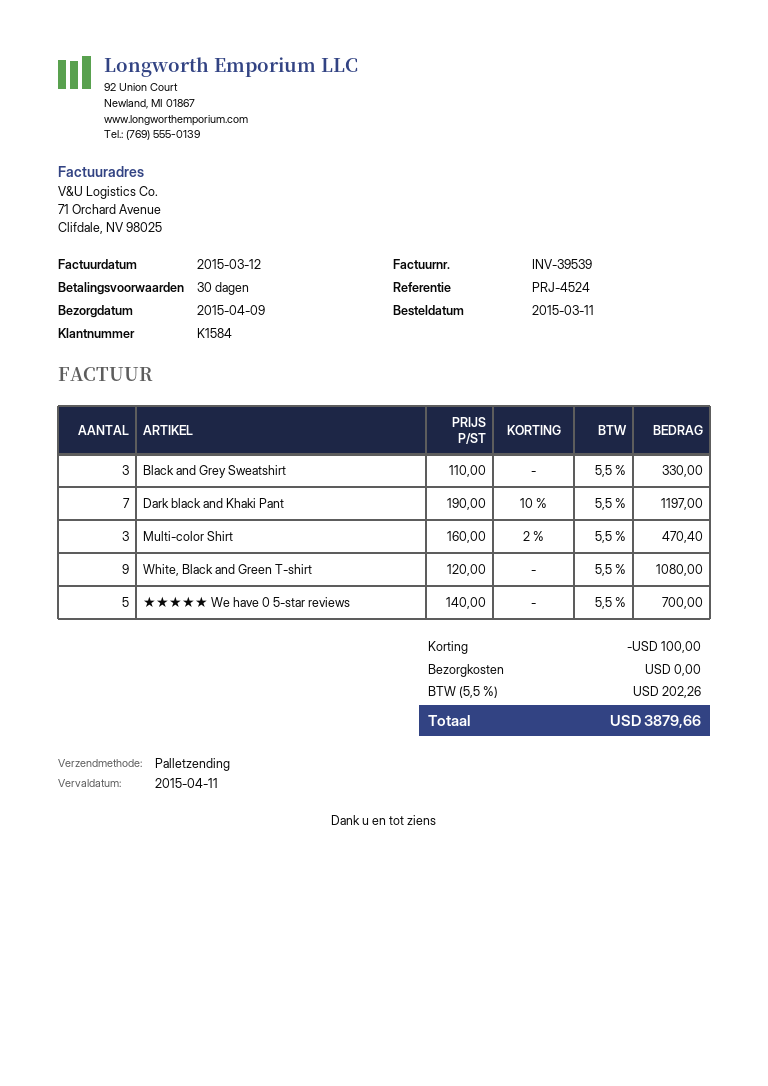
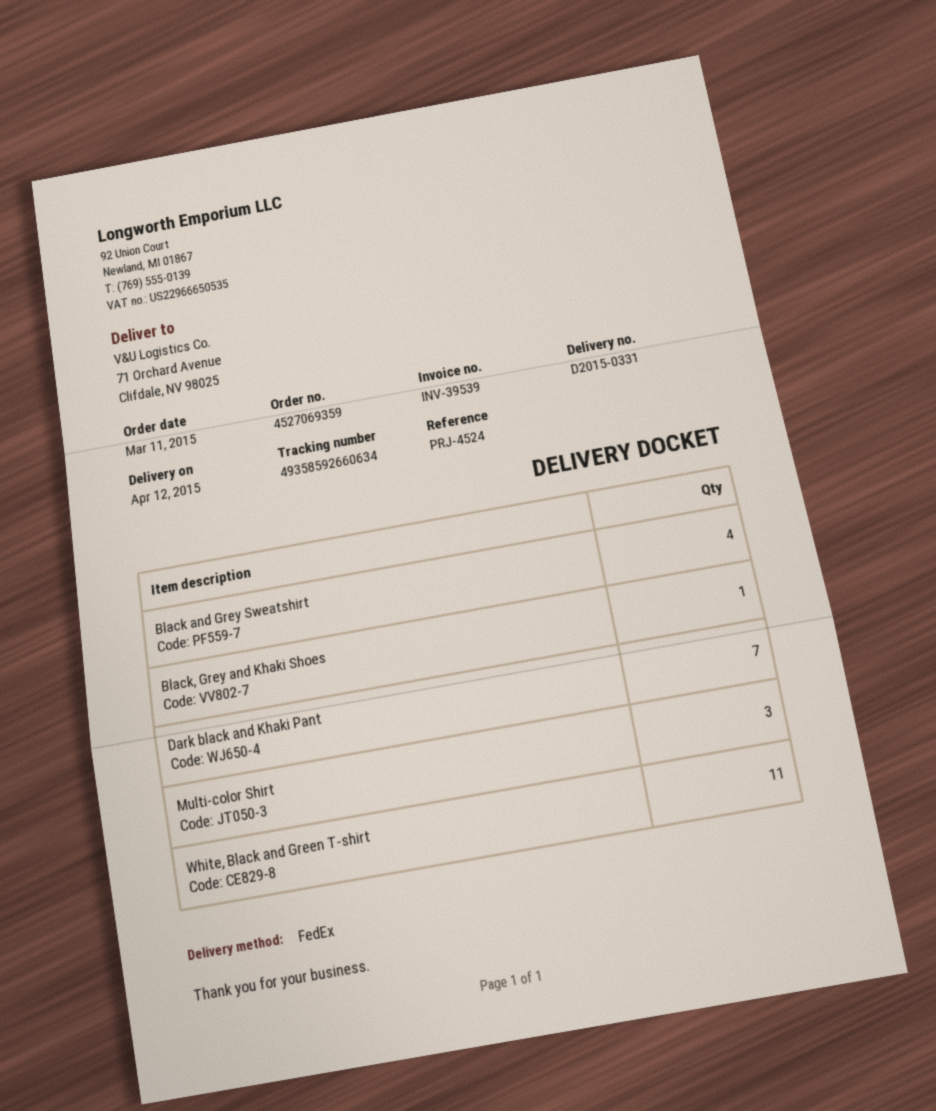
delivery date: 2015-04-09 -> 2015-04-12
shipping method: pallet freight -> FedEx
Black and Grey Sweatshirt: 3 -> 4
White, Black and Green T-shirt: 9 -> 11
★★★★★ We have 0 5-star reviews: 5 -> none
Black, Grey and Khaki Shoes: none -> 1

